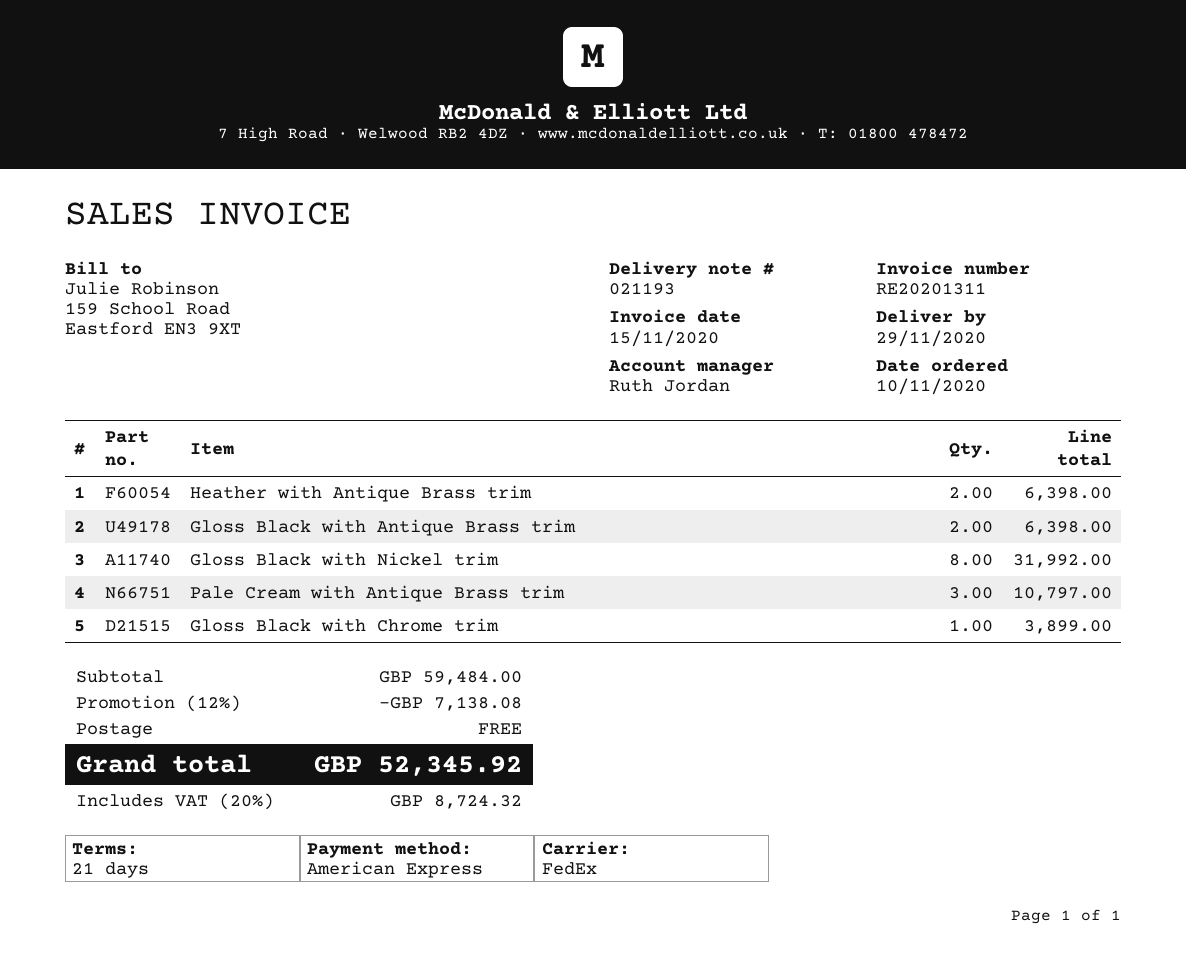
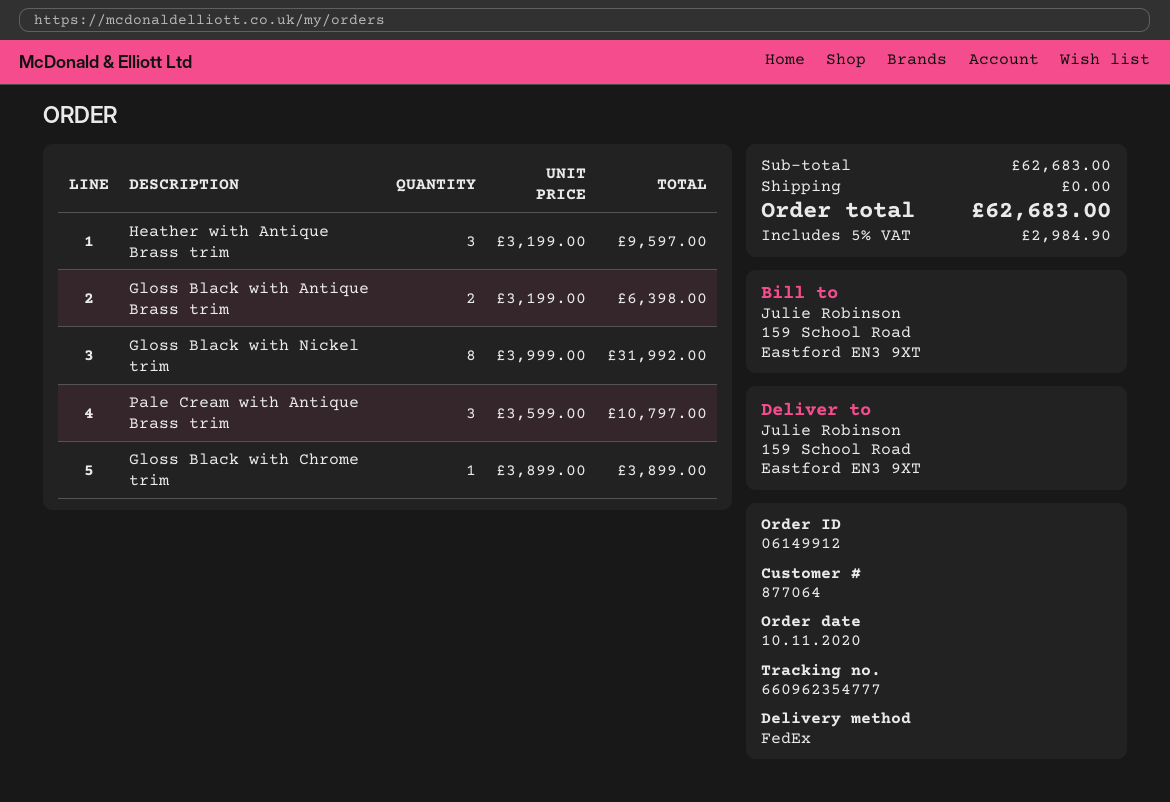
Heather with Antique Brass trim: 2 for 6398.00 -> 3 for 9597.00
subtotal: 59484.00 -> 62683.00
discount: 12% = 7138.08 -> none
tax: 20% = 8724.32 -> 5% = 2984.90
total: 52345.92 -> 62683.00

